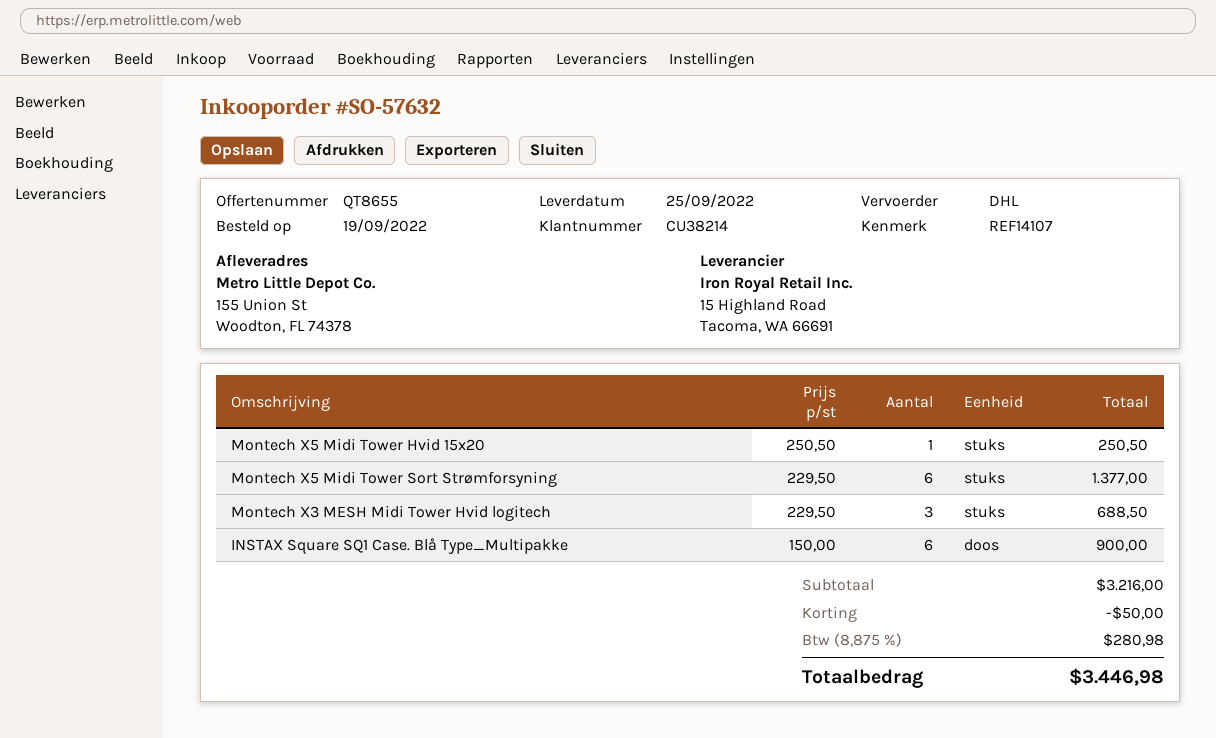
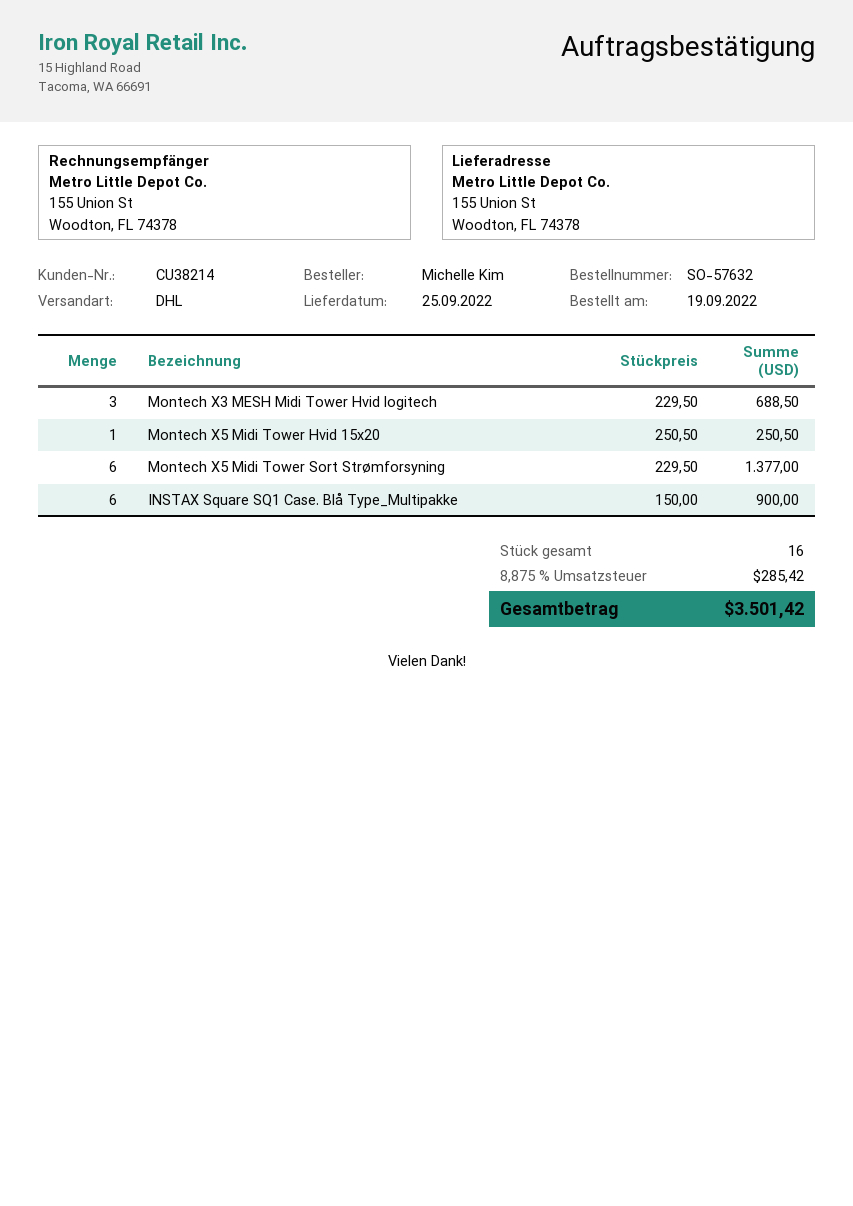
discount: 50.00 -> none
tax: 8.875% = 280.98 -> 8.875% = 285.42
total: 3446.98 -> 3501.42

